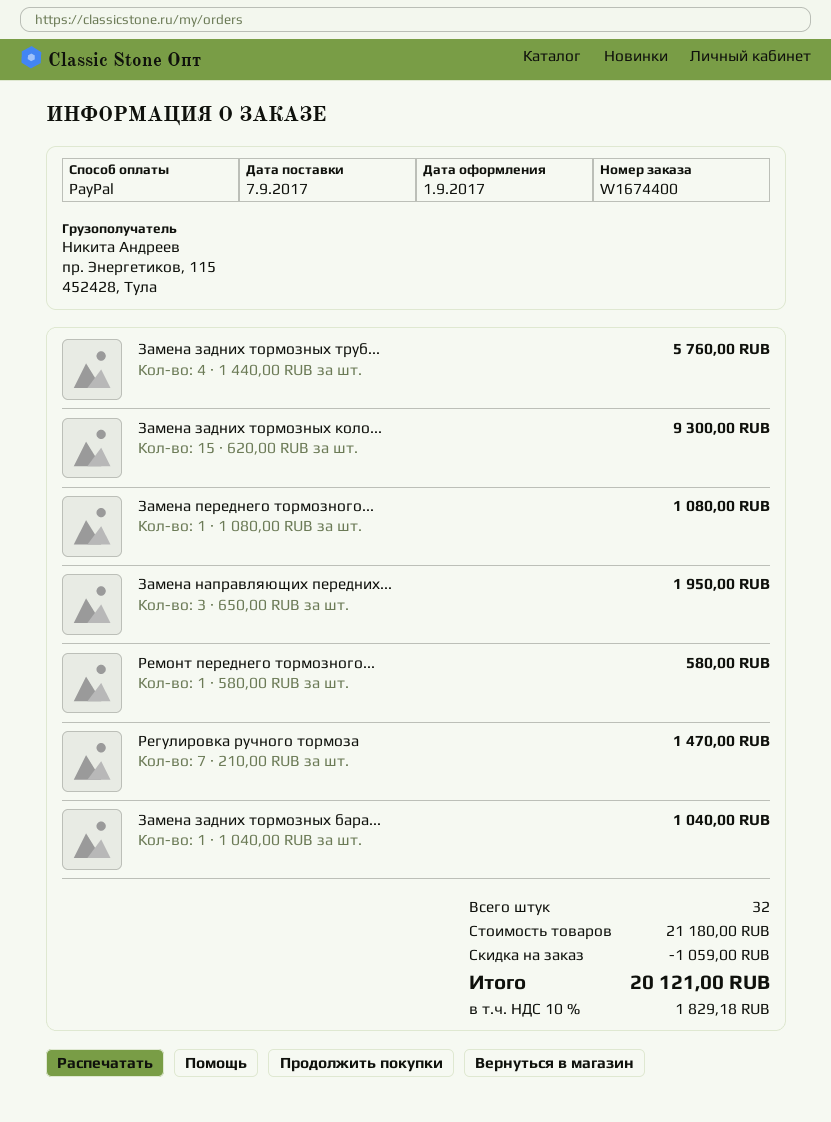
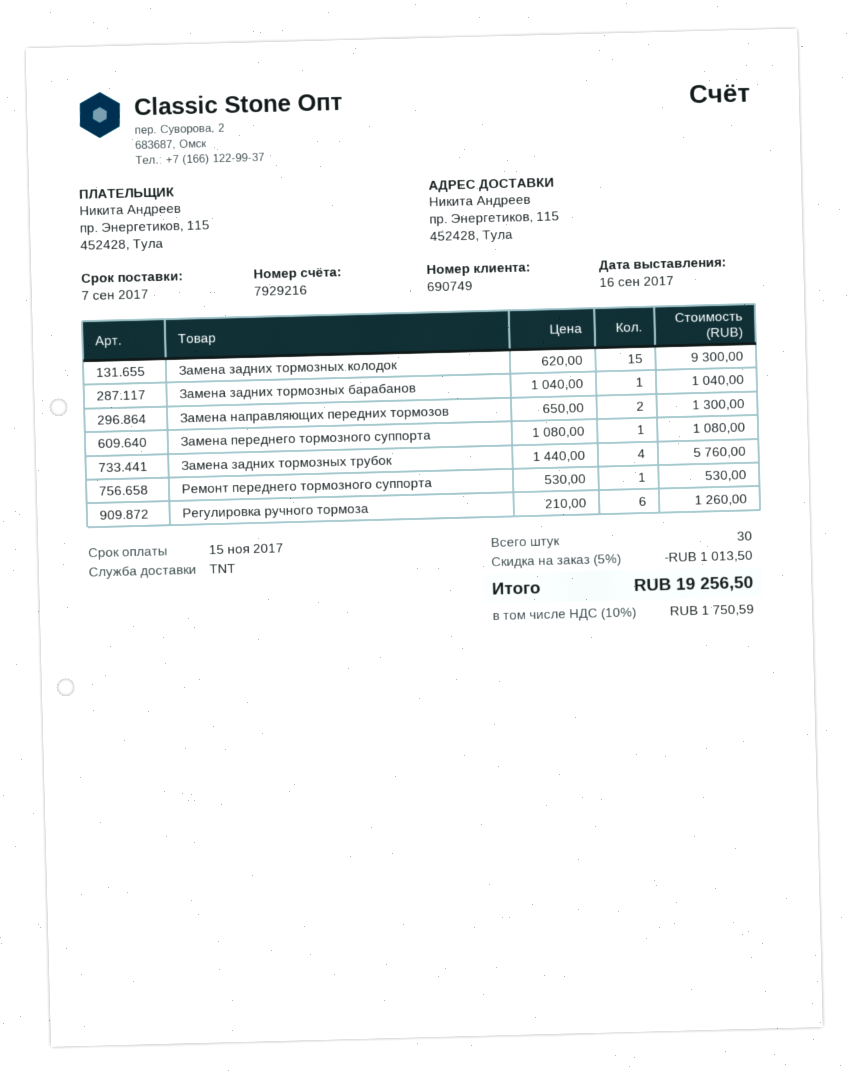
Замена направляющих передних...: 3 x 650.00 = 1950.00 -> 2 x 650.00 = 1300.00
Ремонт переднего тормозного...: 1 x 580.00 = 580.00 -> 1 x 530.00 = 530.00
Регулировка ручного тормоза: 7 x 210.00 = 1470.00 -> 6 x 210.00 = 1260.00
total quantity: 32 -> 30
discount: 1059.00 -> 1013.50
tax: 10% = 1829.18 -> 10% = 1750.59
total: 20121.00 -> 19256.50

